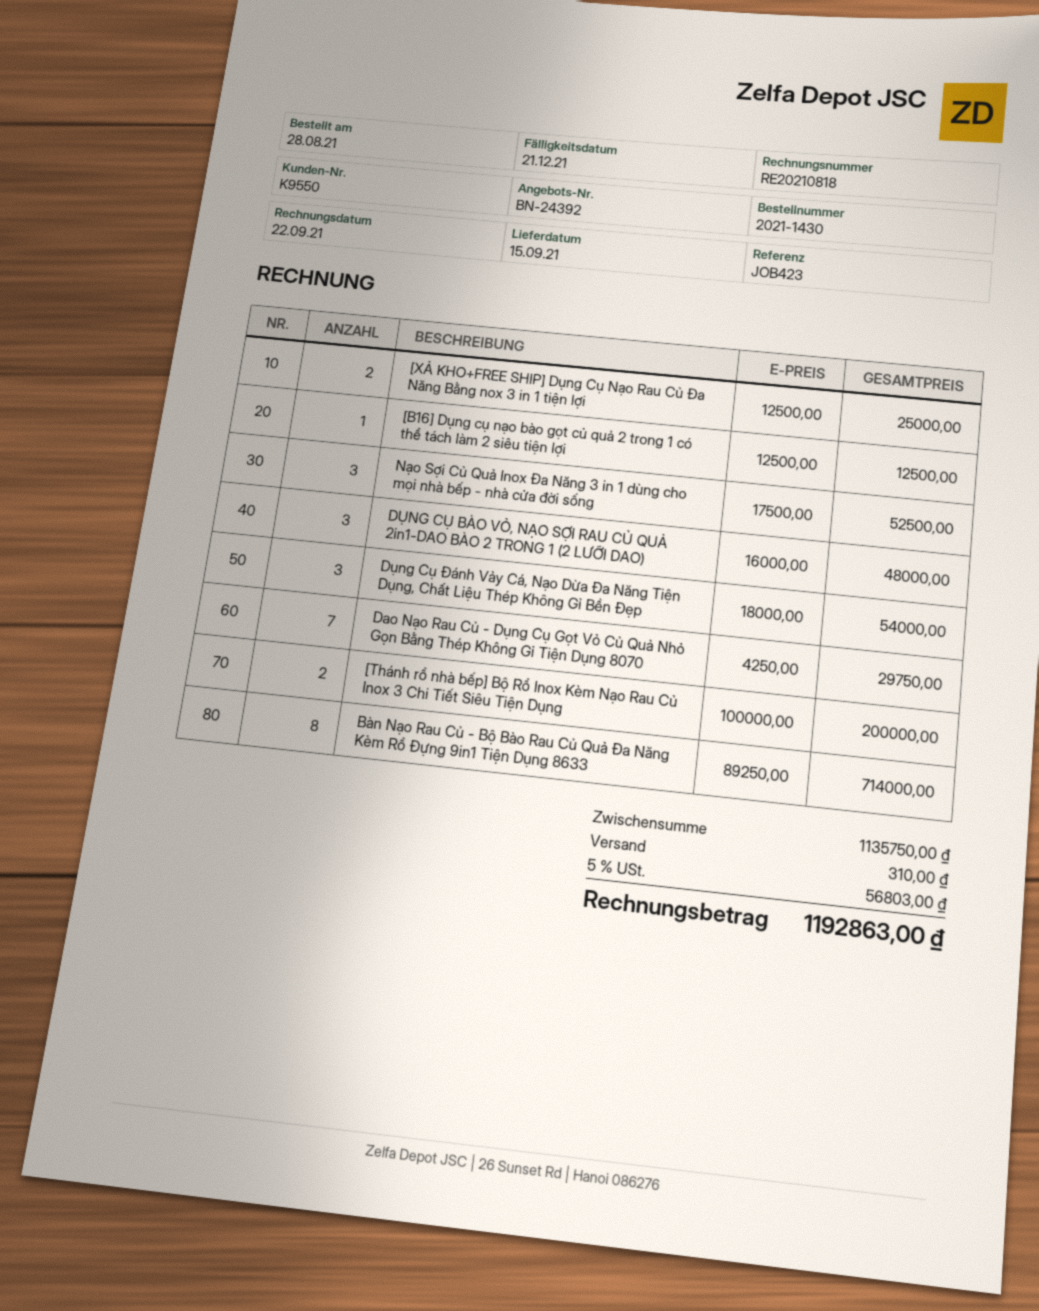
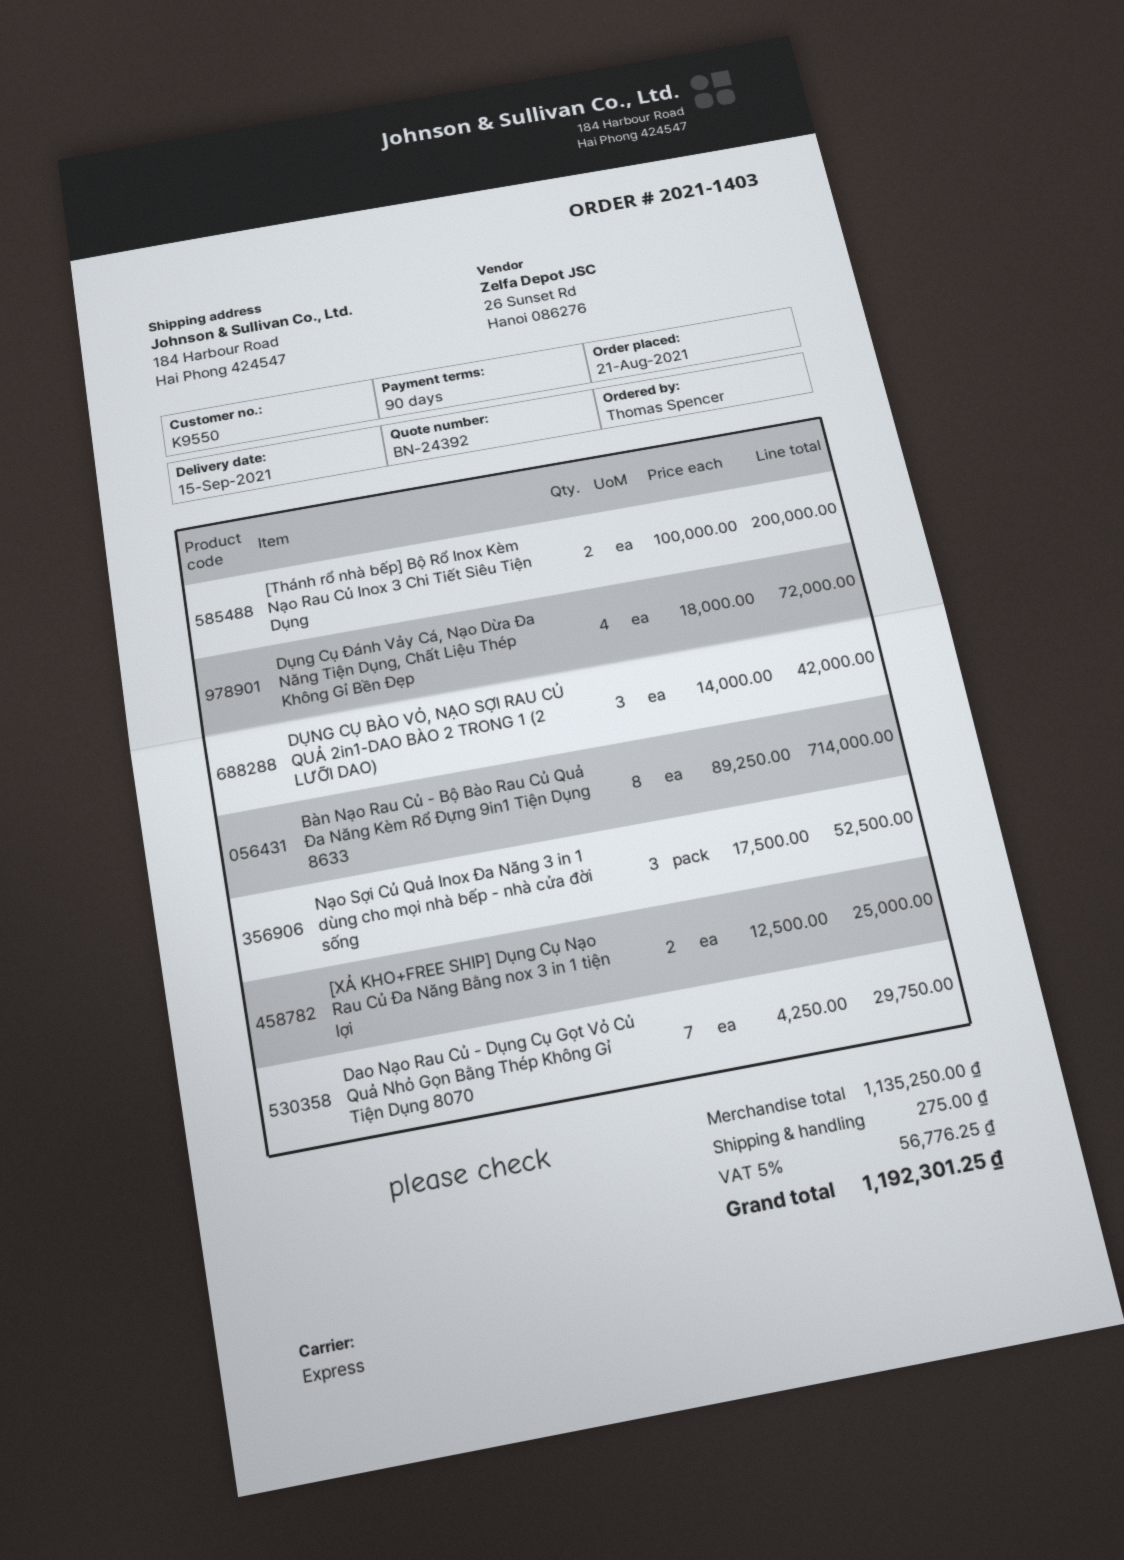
order number: 2021-1430 -> 2021-1403
order date: 2021-08-28 -> 2021-08-21
[B16] Dụng cụ nạo bào gọt củ quả 2 trong 1 có thể tách làm 2 siêu tiện lợi: 1 x 12500.00 = 12500.00 -> none
DỤNG CỤ BÀO VỎ, NẠO SỢI RAU CỦ QUẢ 2in1-DAO BÀO 2 TRONG 1 (2 LƯỠI DAO): 3 x 16000.00 = 48000.00 -> 3 x 14000.00 = 42000.00
Dụng Cụ Đánh Vảy Cá, Nạo Dừa Đa Năng Tiện Dụng, Chất Liệu Thép Không Gỉ Bền Đẹp: 3 x 18000.00 = 54000.00 -> 4 x 18000.00 = 72000.00
subtotal: 1135750.00 -> 1135250.00
shipping: 310.00 -> 275.00
tax: 5% = 56803.00 -> 5% = 56776.25
total: 1192863.00 -> 1192301.25

